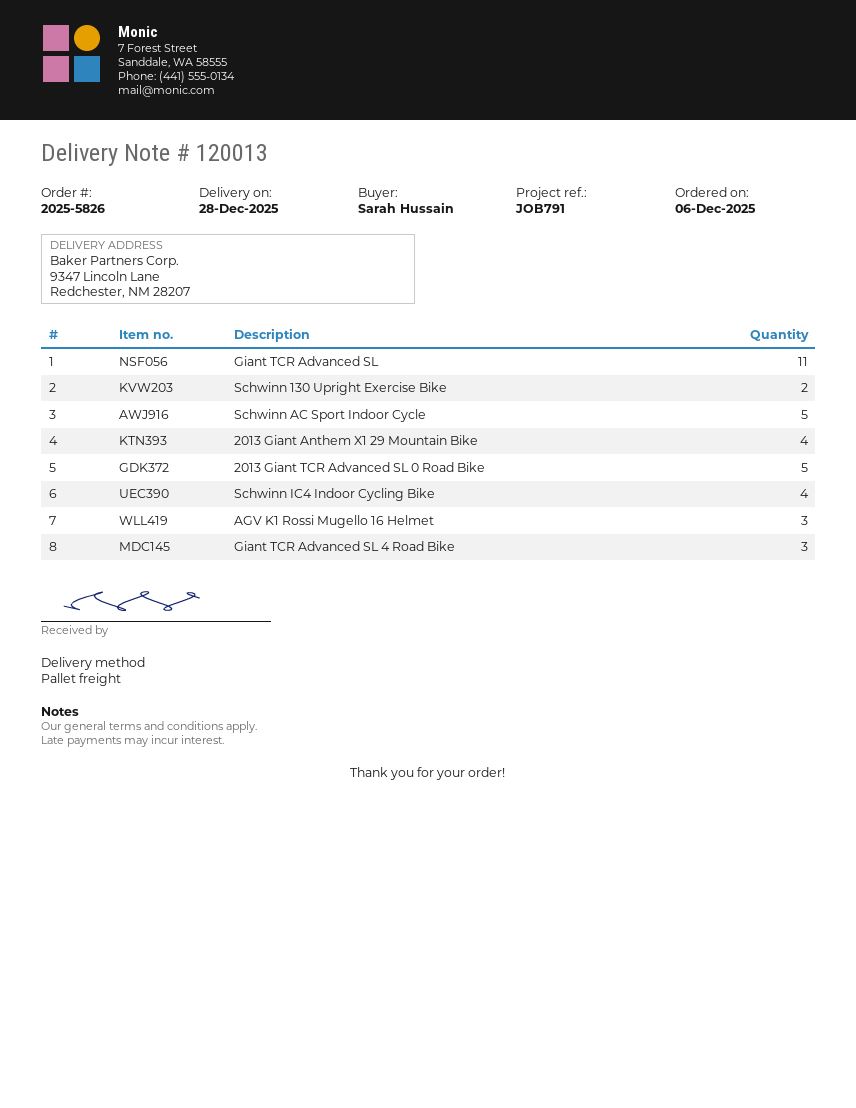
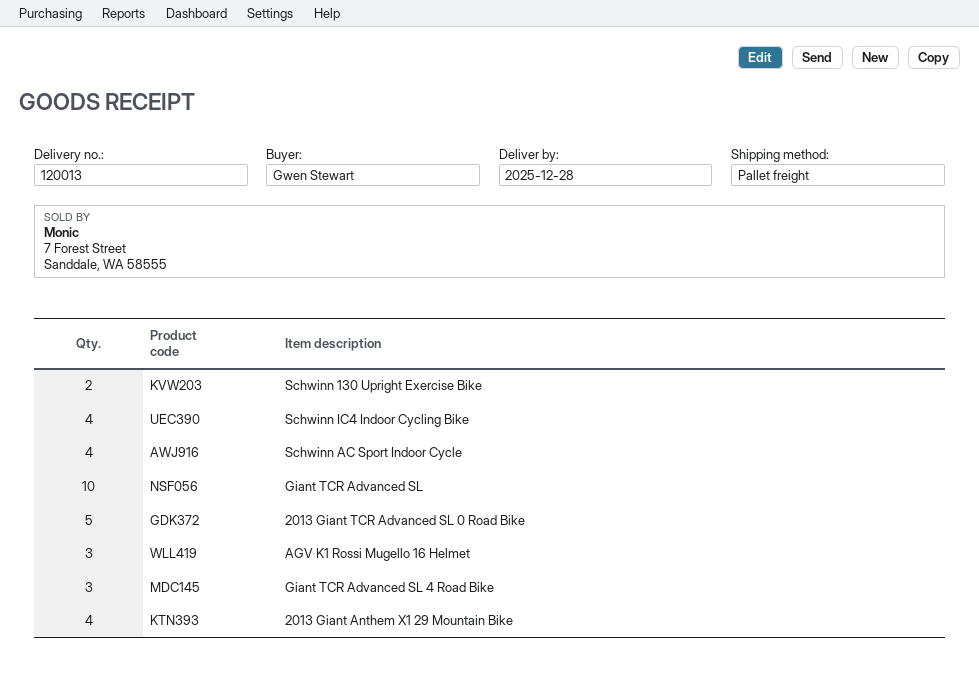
ordered by: Sarah Hussain -> Gwen Stewart
Giant TCR Advanced SL: 11 -> 10
Schwinn AC Sport Indoor Cycle: 5 -> 4

